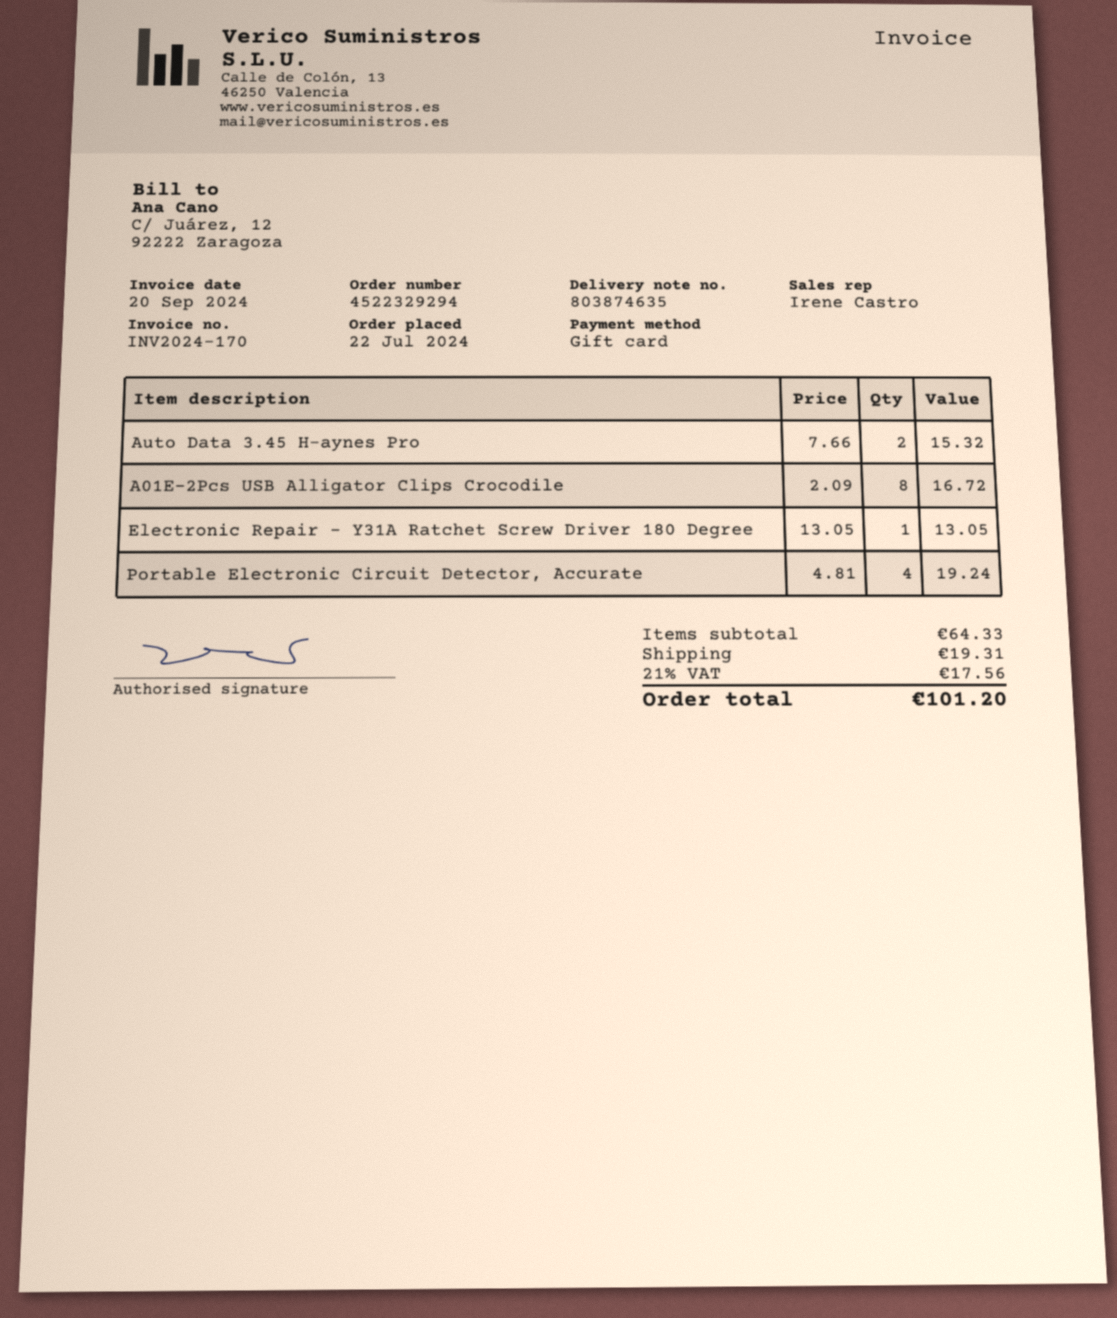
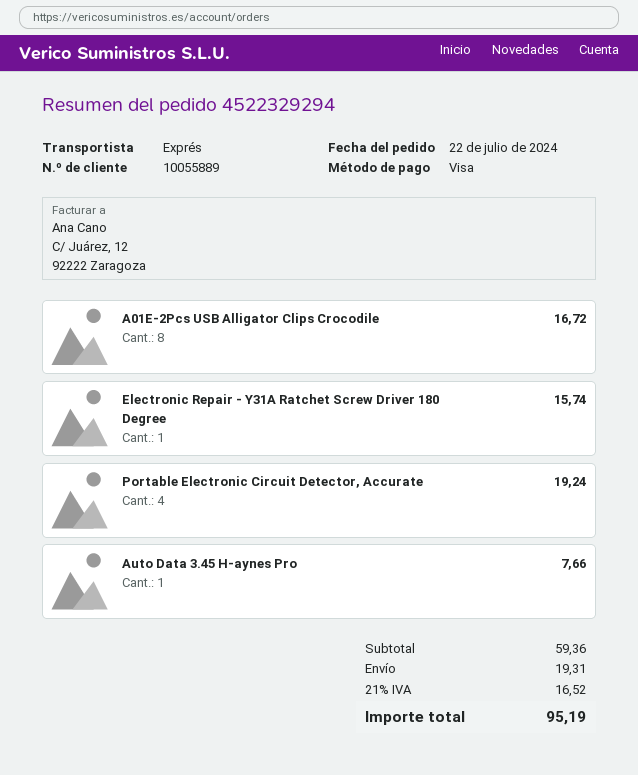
payment method: gift card -> Visa
Auto Data 3.45 H-aynes Pro: 2 for 15.32 -> 1 for 7.66
Electronic Repair - Y31A Ratchet Screw Driver 180 Degree: 1 for 13.05 -> 1 for 15.74
subtotal: 64.33 -> 59.36
tax: 21% = 17.56 -> 21% = 16.52
total: 101.20 -> 95.19

